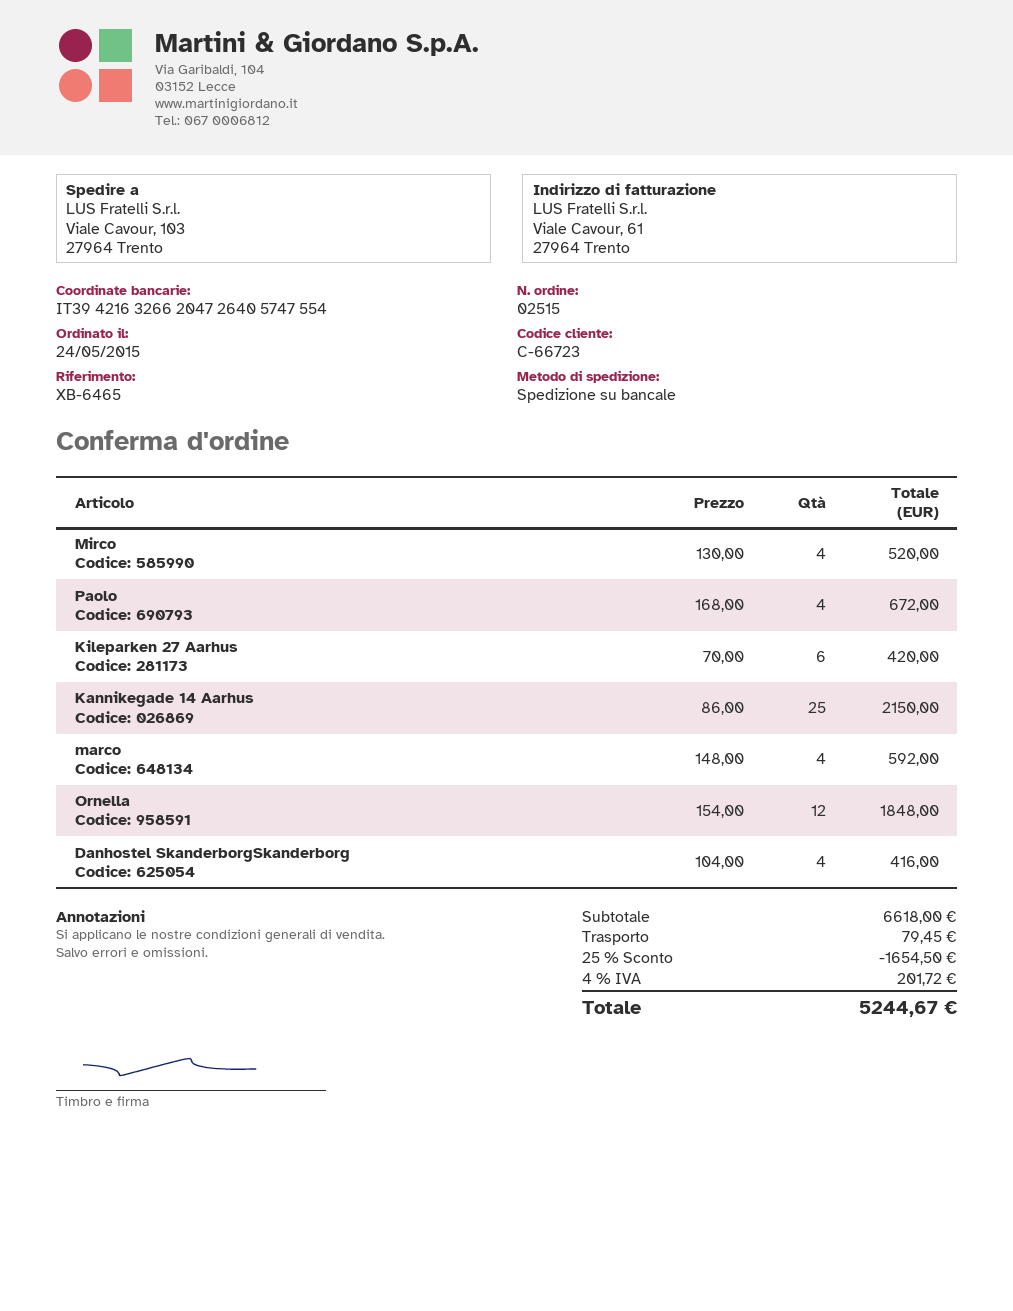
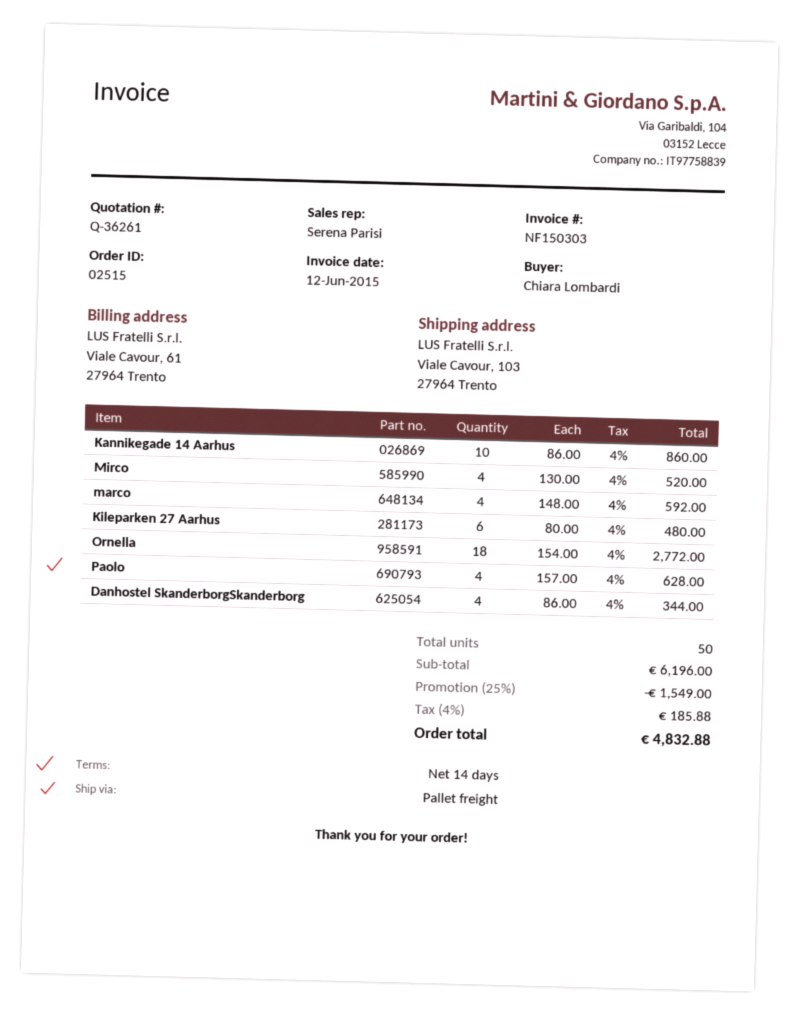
Paolo: 4 x 168.00 = 672.00 -> 4 x 157.00 = 628.00
Kileparken 27 Aarhus: 6 x 70.00 = 420.00 -> 6 x 80.00 = 480.00
Kannikegade 14 Aarhus: 25 x 86.00 = 2150.00 -> 10 x 86.00 = 860.00
Ornella: 12 x 154.00 = 1848.00 -> 18 x 154.00 = 2772.00
Danhostel SkanderborgSkanderborg: 4 x 104.00 = 416.00 -> 4 x 86.00 = 344.00
subtotal: 6618.00 -> 6196.00
discount: 25% = 1654.50 -> 25% = 1549.00
shipping: 79.45 -> none
tax: 4% = 201.72 -> 4% = 185.88
total: 5244.67 -> 4832.88

